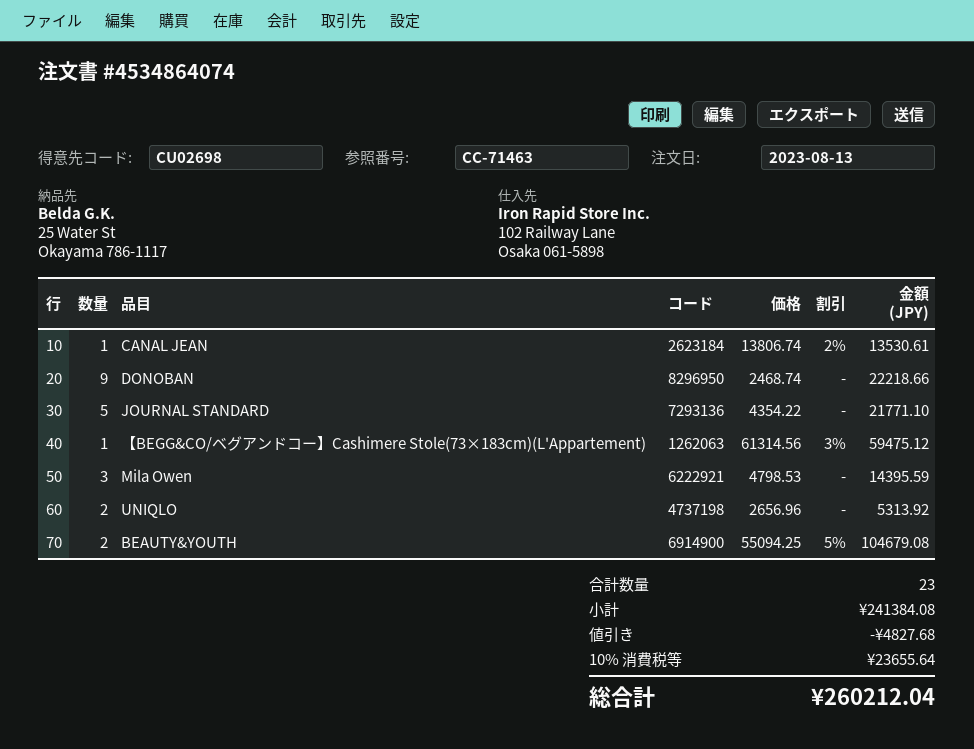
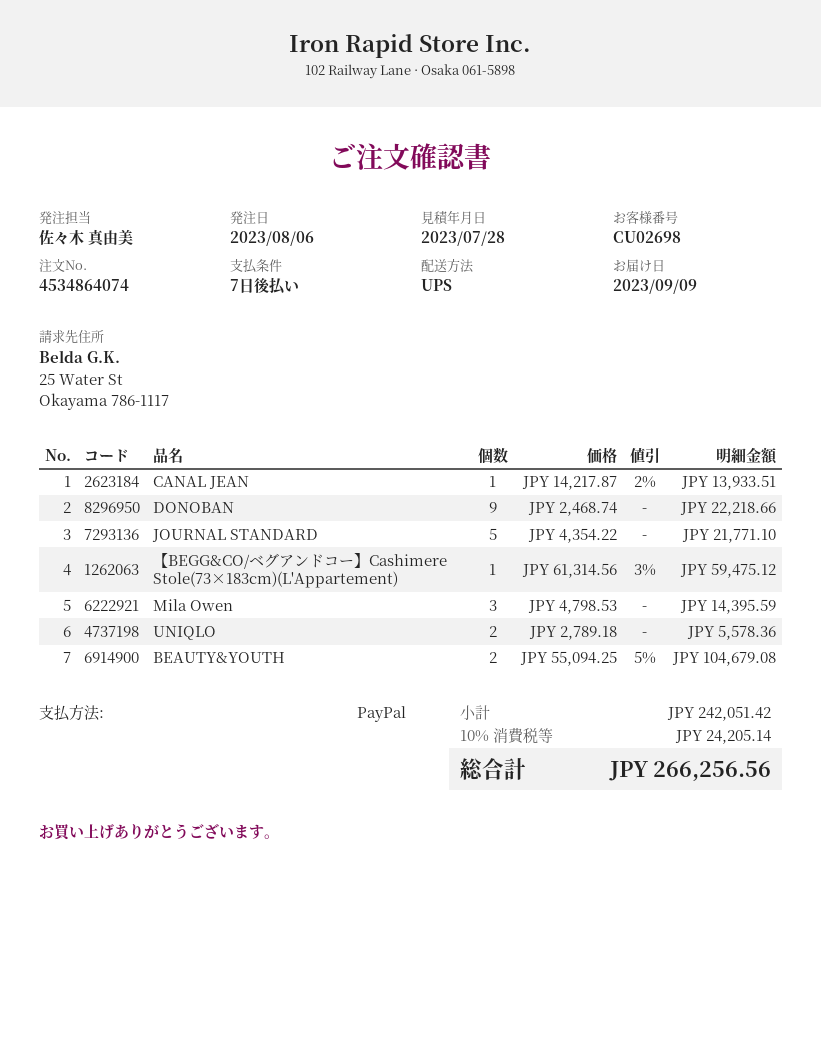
order date: 2023-08-13 -> 2023-08-06
CANAL JEAN: 1 x 13806.74 - 2% = 13530.61 -> 1 x 14217.87 - 2% = 13933.51
UNIQLO: 2 x 2656.96 = 5313.92 -> 2 x 2789.18 = 5578.36
subtotal: 241384.08 -> 242051.42
discount: 4827.68 -> none
tax: 10% = 23655.64 -> 10% = 24205.14
total: 260212.04 -> 266256.56

